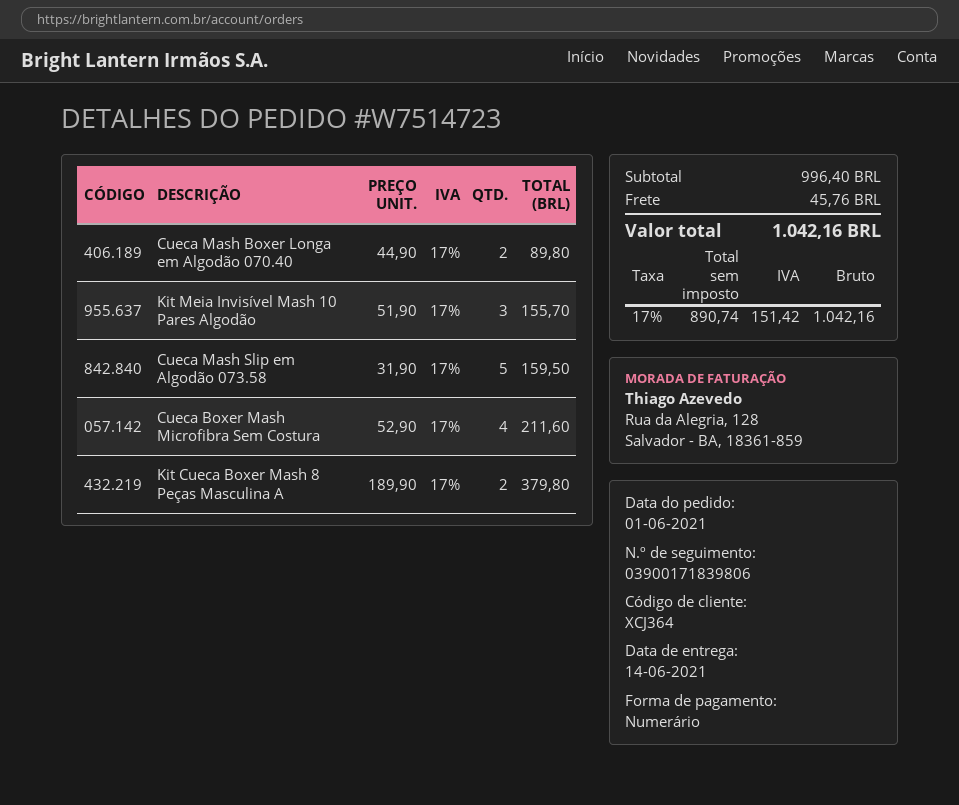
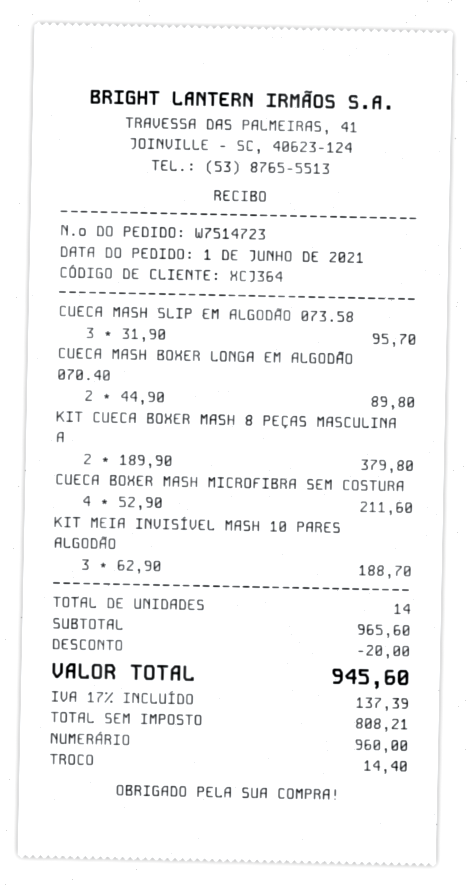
Kit Meia Invisível Mash 10 Pares Algodão: 3 x 51.90 = 155.70 -> 3 x 62.90 = 188.70
Cueca Mash Slip em Algodão 073.58: 5 x 31.90 = 159.50 -> 3 x 31.90 = 95.70
subtotal: 996.40 -> 965.60
discount: none -> 20.00
shipping: 45.76 -> none
net: 890.74 -> 808.21
tax: 17% = 151.42 -> 17% = 137.39
total: 1042.16 -> 945.60

